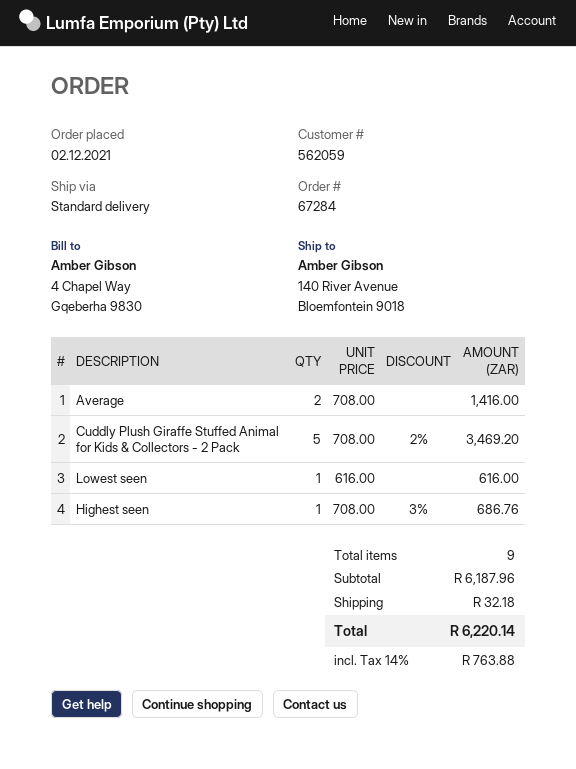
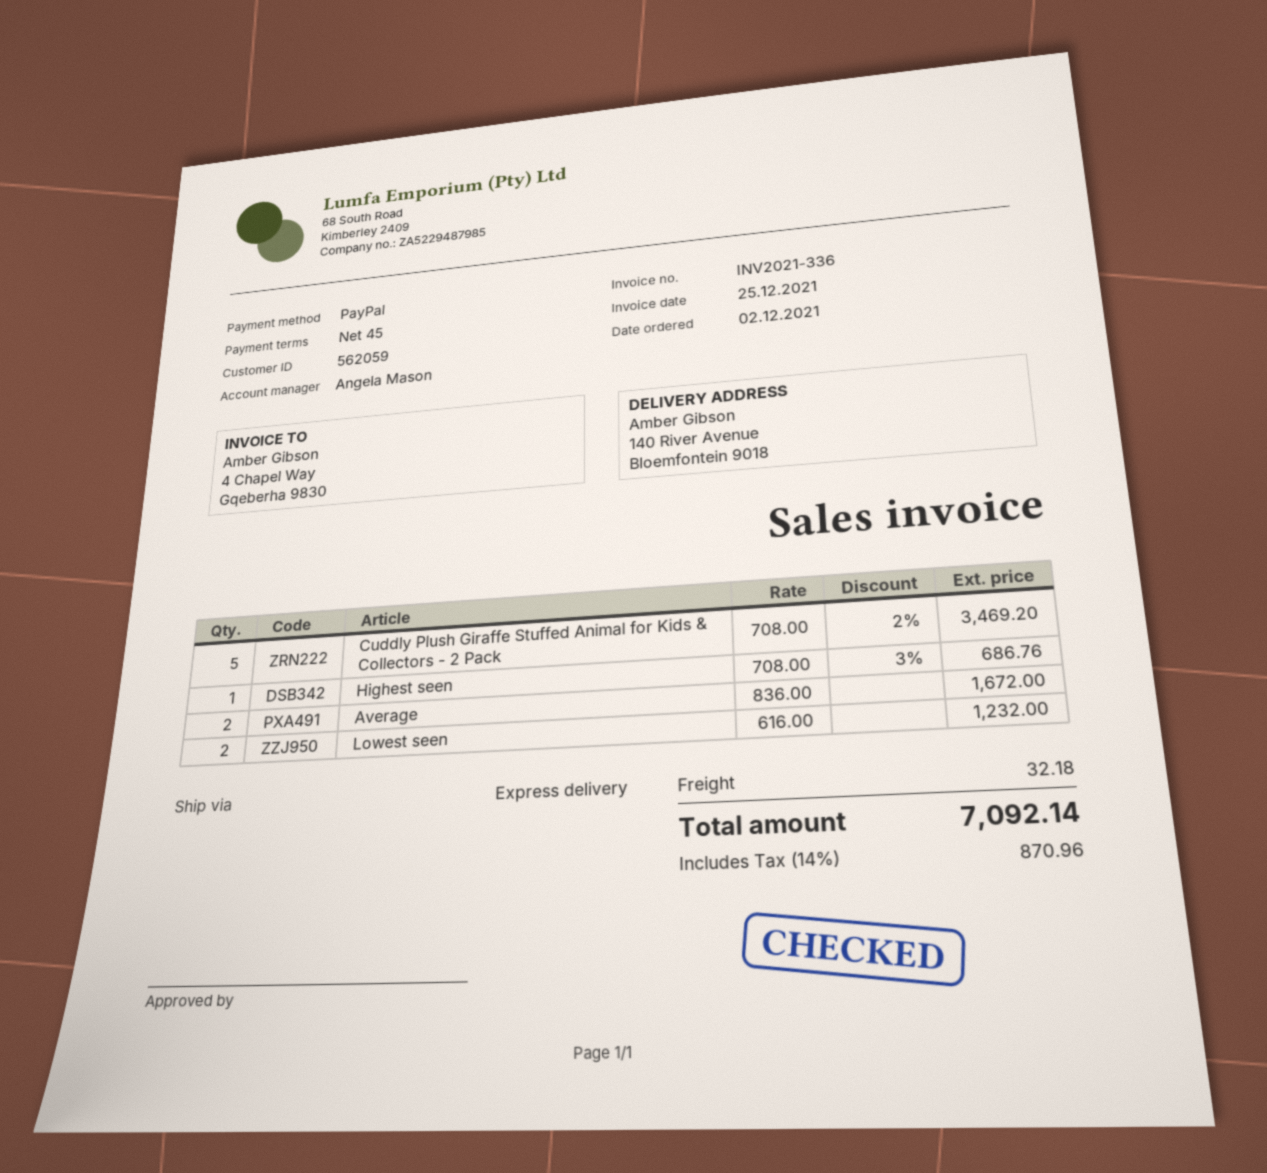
shipping method: standard -> express
Average: 2 x 708.00 = 1416.00 -> 2 x 836.00 = 1672.00
Lowest seen: 1 x 616.00 = 616.00 -> 2 x 616.00 = 1232.00
tax: 14% = 763.88 -> 14% = 870.96
total: 6220.14 -> 7092.14

